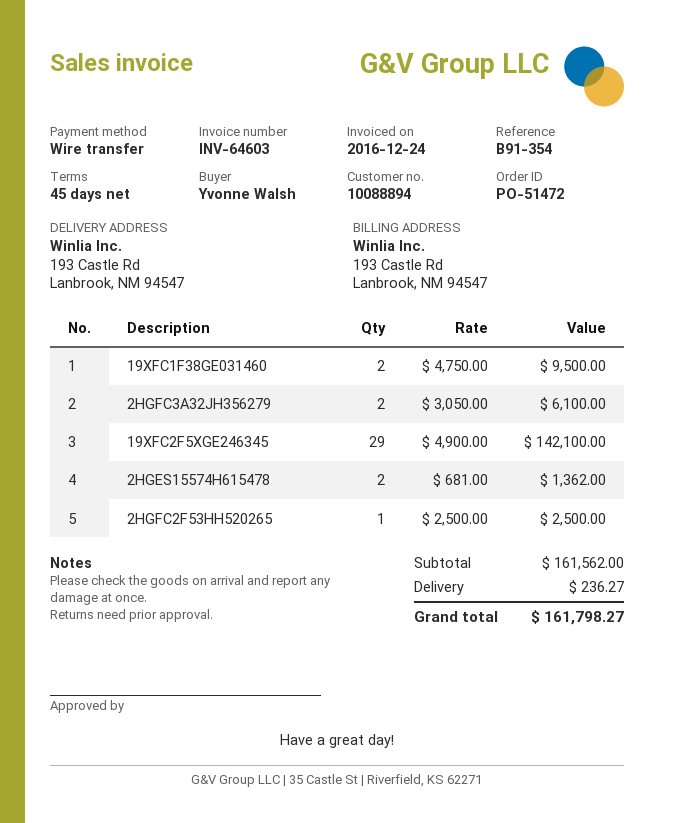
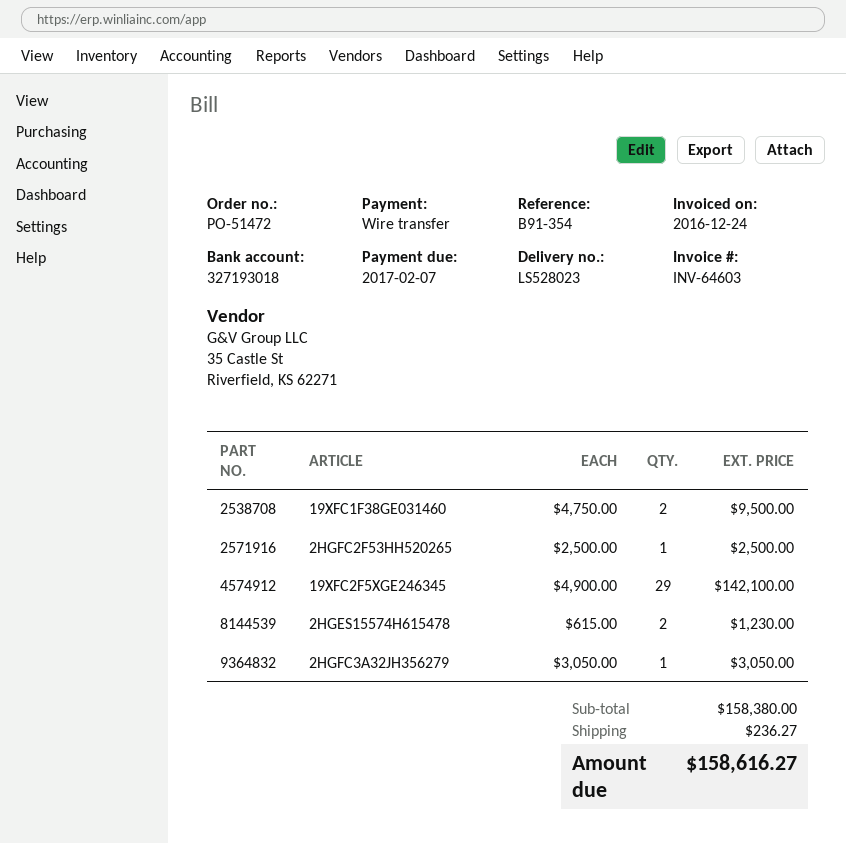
2HGFC3A32JH356279: 2 x 3050.00 = 6100.00 -> 1 x 3050.00 = 3050.00
2HGES15574H615478: 2 x 681.00 = 1362.00 -> 2 x 615.00 = 1230.00
subtotal: 161562.00 -> 158380.00
total: 161798.27 -> 158616.27

